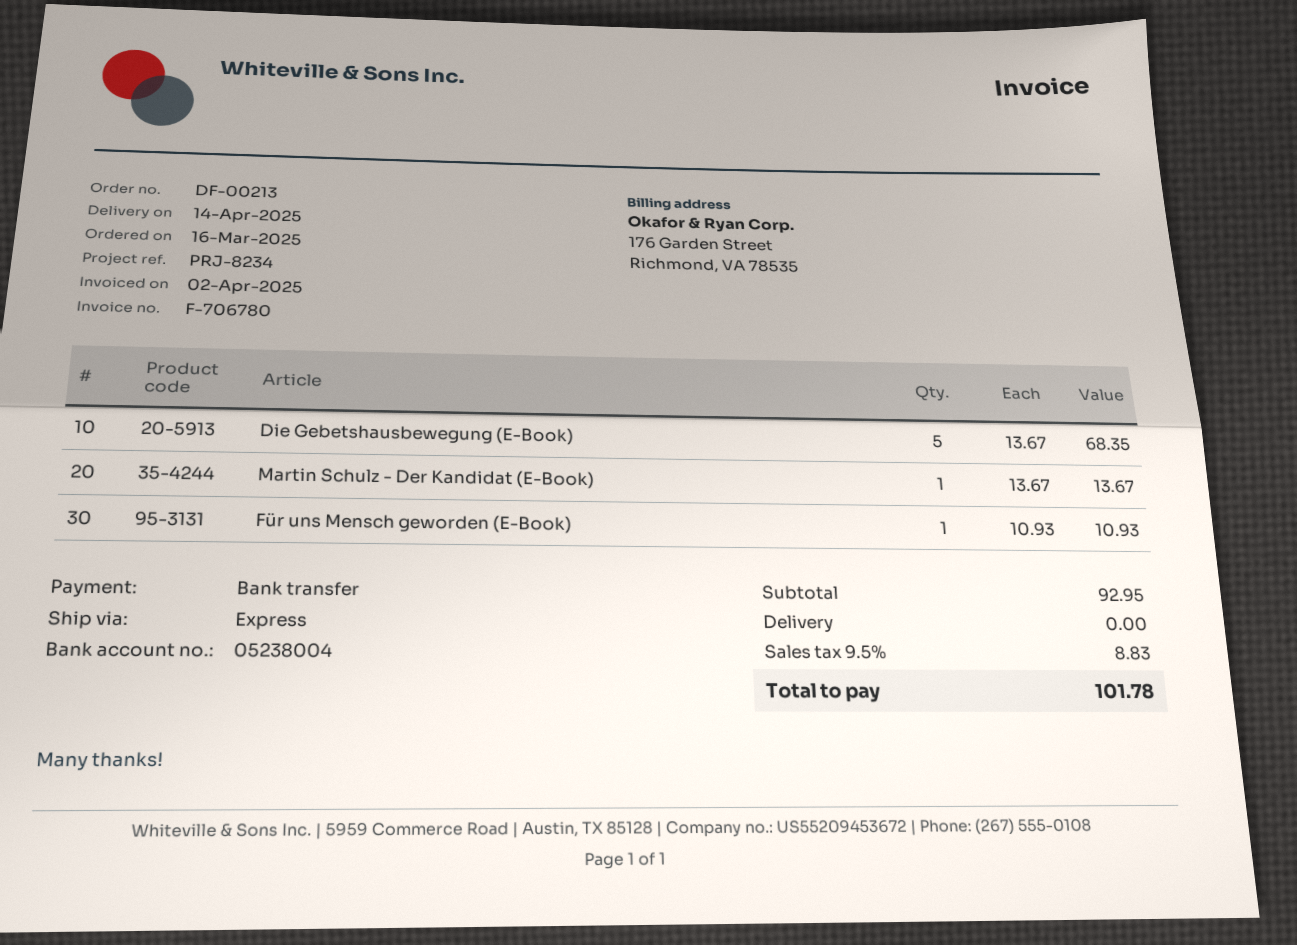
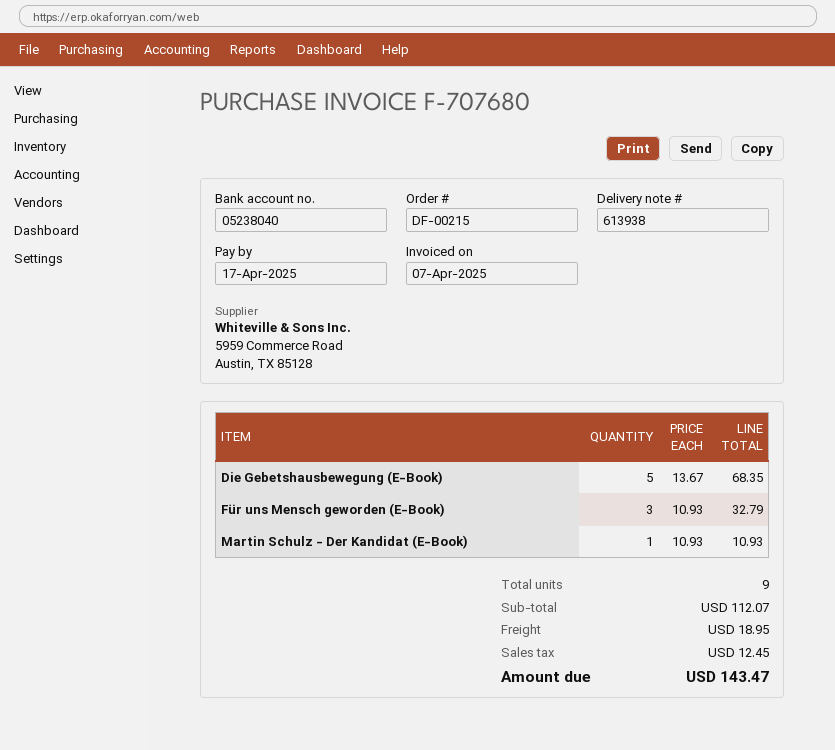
order number: DF-00213 -> DF-00215
invoice number: F-706780 -> F-707680
invoice date: 2025-04-02 -> 2025-04-07
bank account: 05238004 -> 05238040
Martin Schulz - Der Kandidat (E-Book): 1 x 13.67 = 13.67 -> 1 x 10.93 = 10.93
Für uns Mensch geworden (E-Book): 1 x 10.93 = 10.93 -> 3 x 10.93 = 32.79
subtotal: 92.95 -> 112.07
shipping: 0.00 -> 18.95
tax: 8.83 -> 12.45
total: 101.78 -> 143.47

